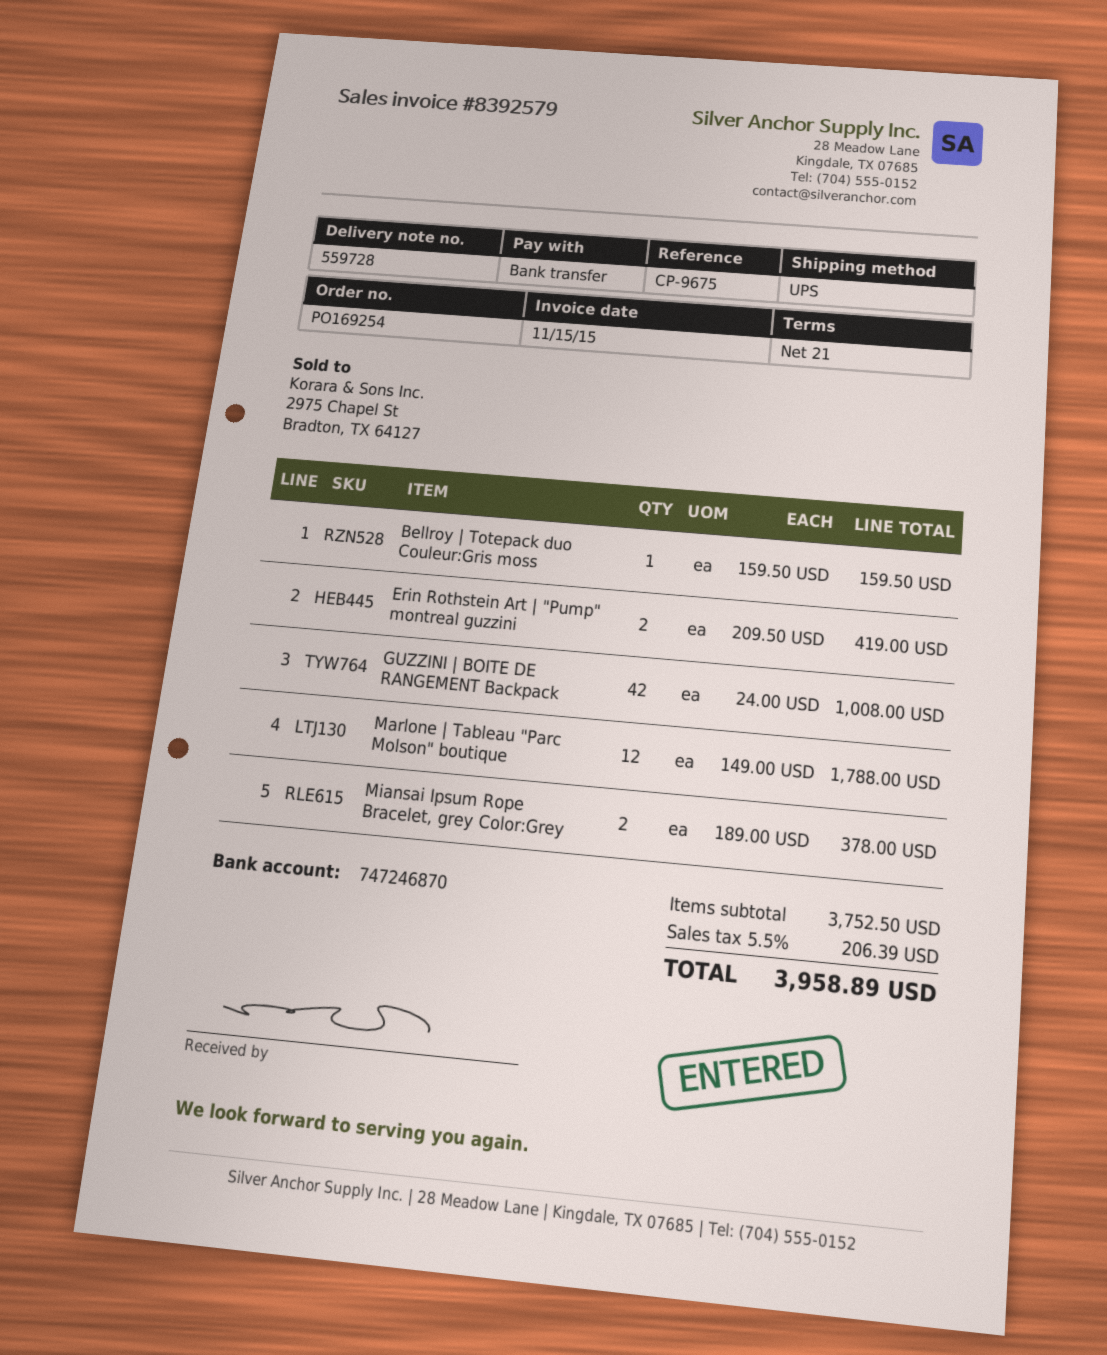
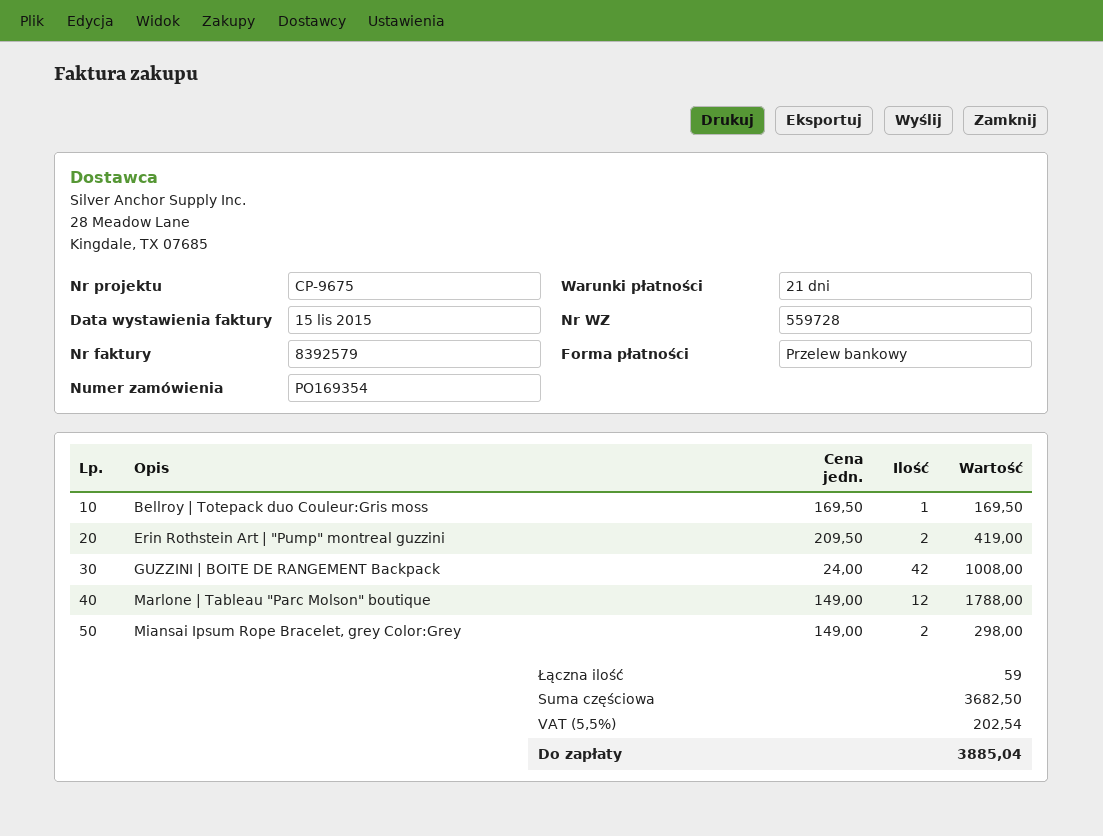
order number: PO169254 -> PO169354
Bellroy | Totepack duo Couleur:Gris moss: 1 x 159.50 = 159.50 -> 1 x 169.50 = 169.50
Miansai Ipsum Rope Bracelet, grey Color:Grey: 2 x 189.00 = 378.00 -> 2 x 149.00 = 298.00
subtotal: 3752.50 -> 3682.50
tax: 5.5% = 206.39 -> 5.5% = 202.54
total: 3958.89 -> 3885.04

